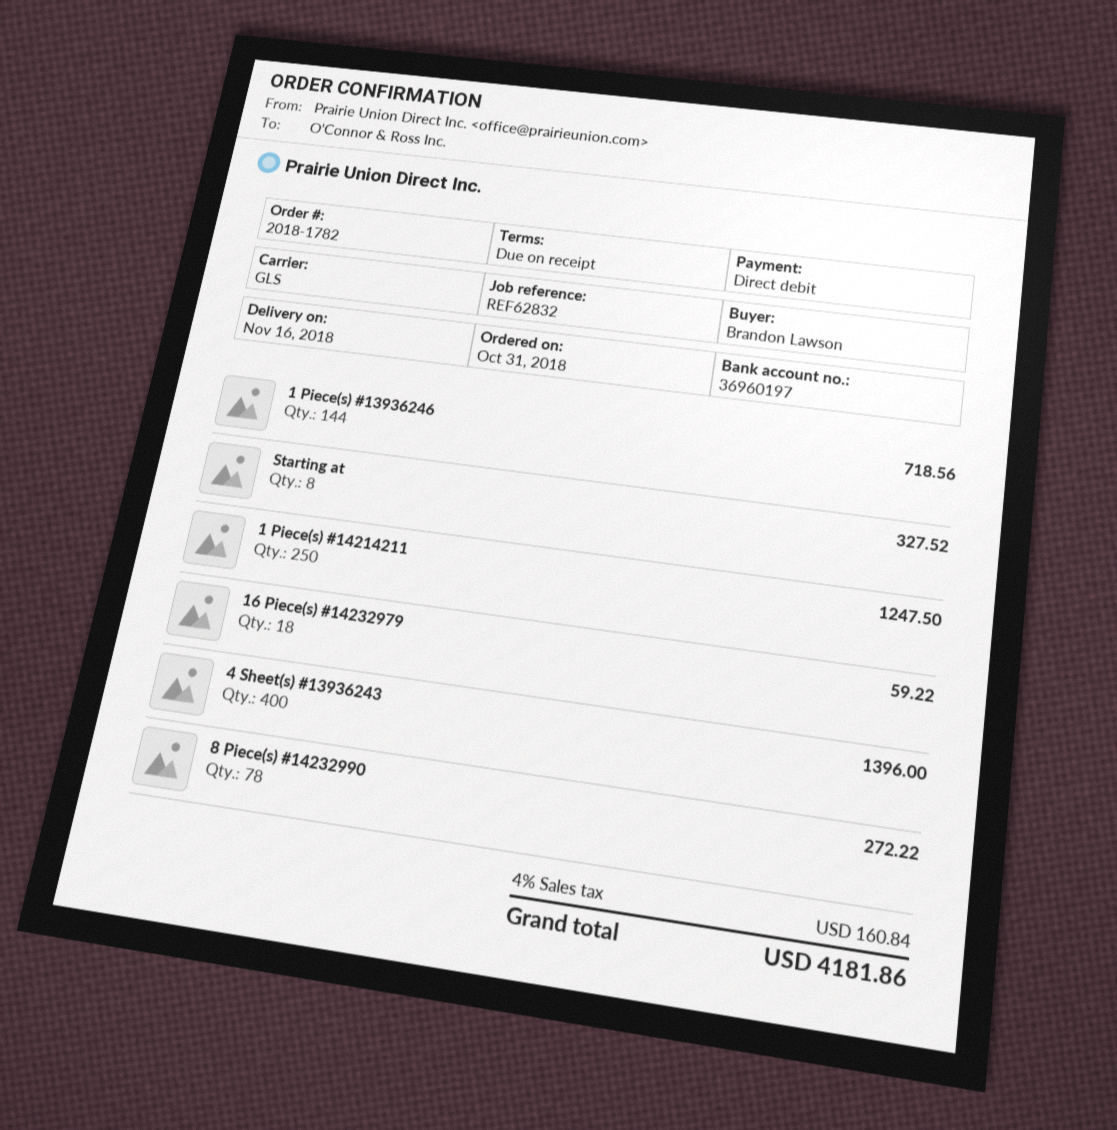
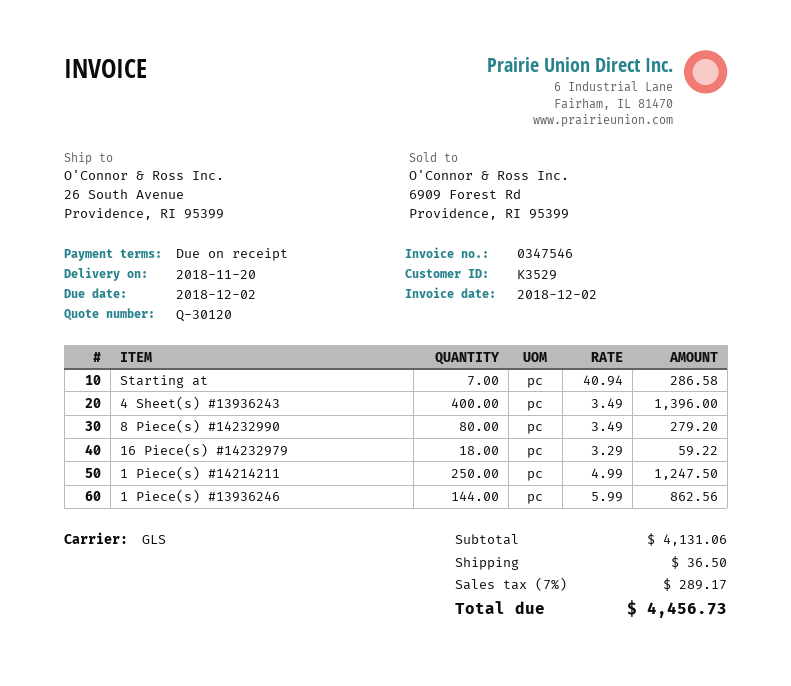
delivery date: 2018-11-16 -> 2018-11-20
1 Piece(s) #13936246: 144 for 718.56 -> 144 for 862.56
Starting at: 8 for 327.52 -> 7 for 286.58
8 Piece(s) #14232990: 78 for 272.22 -> 80 for 279.20
shipping: none -> 36.50
tax: 4% = 160.84 -> 7% = 289.17
total: 4181.86 -> 4456.73

